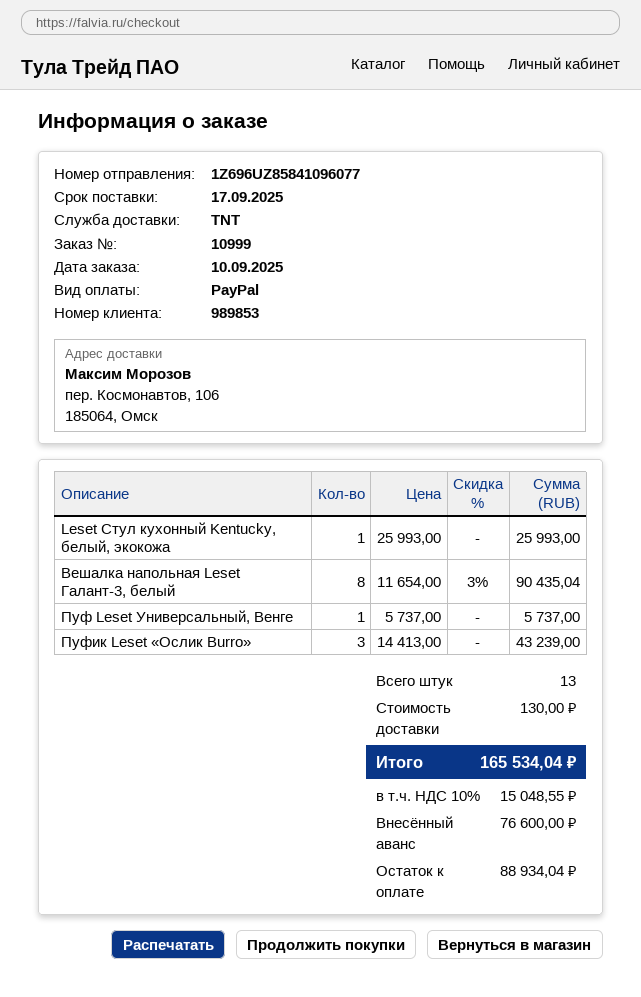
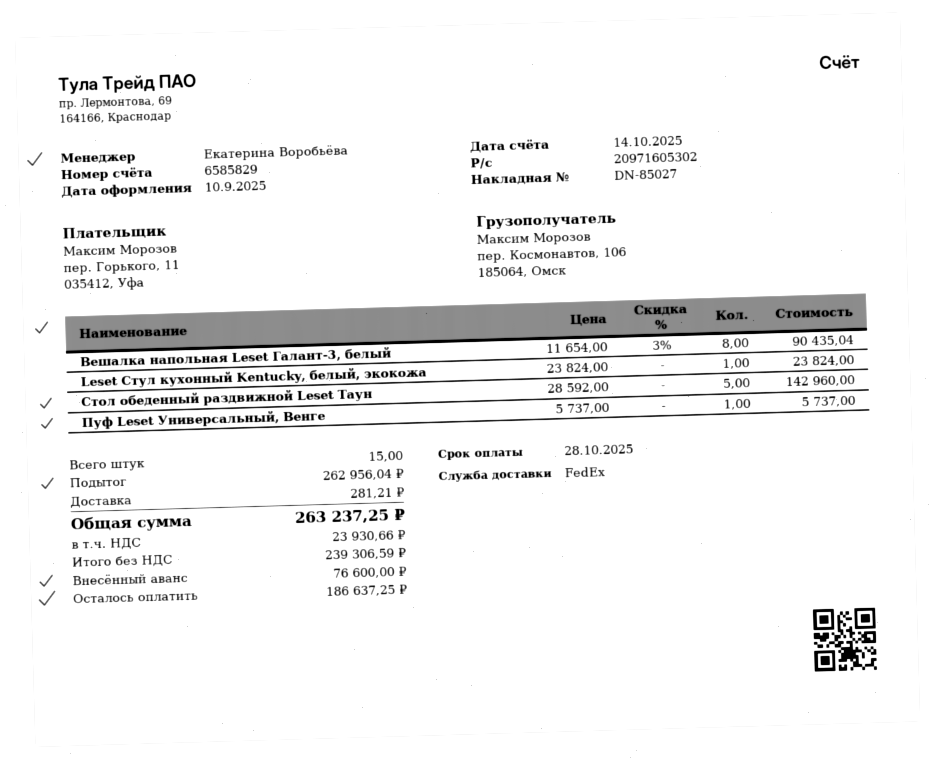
shipping method: TNT -> FedEx
Leset Стул кухонный Kentucky, белый, экокожа: 1 x 25993.00 = 25993.00 -> 1 x 23824.00 = 23824.00
Пуфик Leset «Ослик Burro»: 3 x 14413.00 = 43239.00 -> none
Стол обеденный раздвижной Leset Таун: none -> 5 x 28592.00 = 142960.00
total quantity: 13 -> 15
shipping: 130.00 -> 281.21
tax: 15048.55 -> 23930.66
total: 165534.04 -> 263237.25
balance: 88934.04 -> 186637.25

